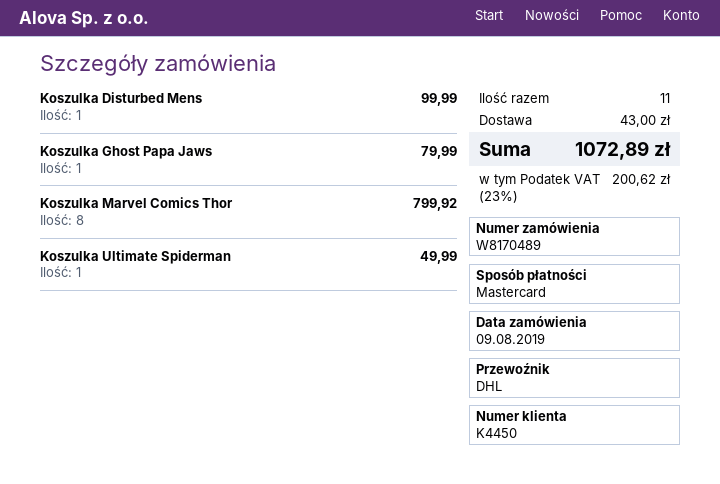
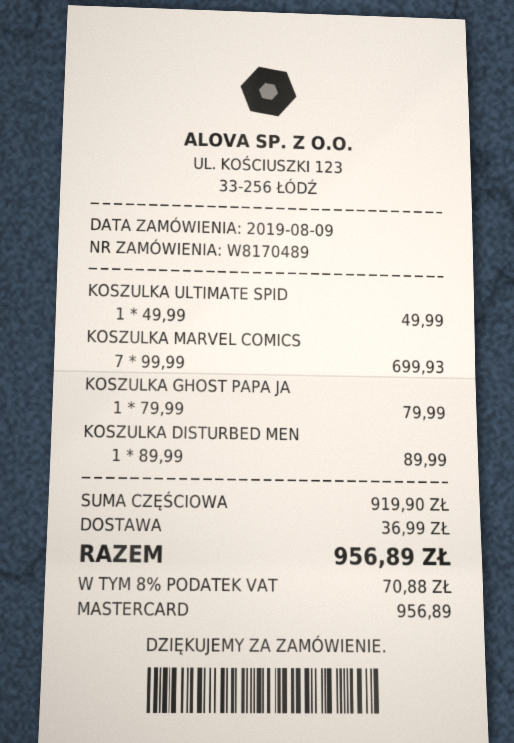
Koszulka Disturbed Mens: 1 for 99.99 -> 1 for 89.99
Koszulka Marvel Comics Thor: 8 for 799.92 -> 7 for 699.93
shipping: 43.00 -> 36.99
tax: 23% = 200.62 -> 8% = 70.88
total: 1072.89 -> 956.89

